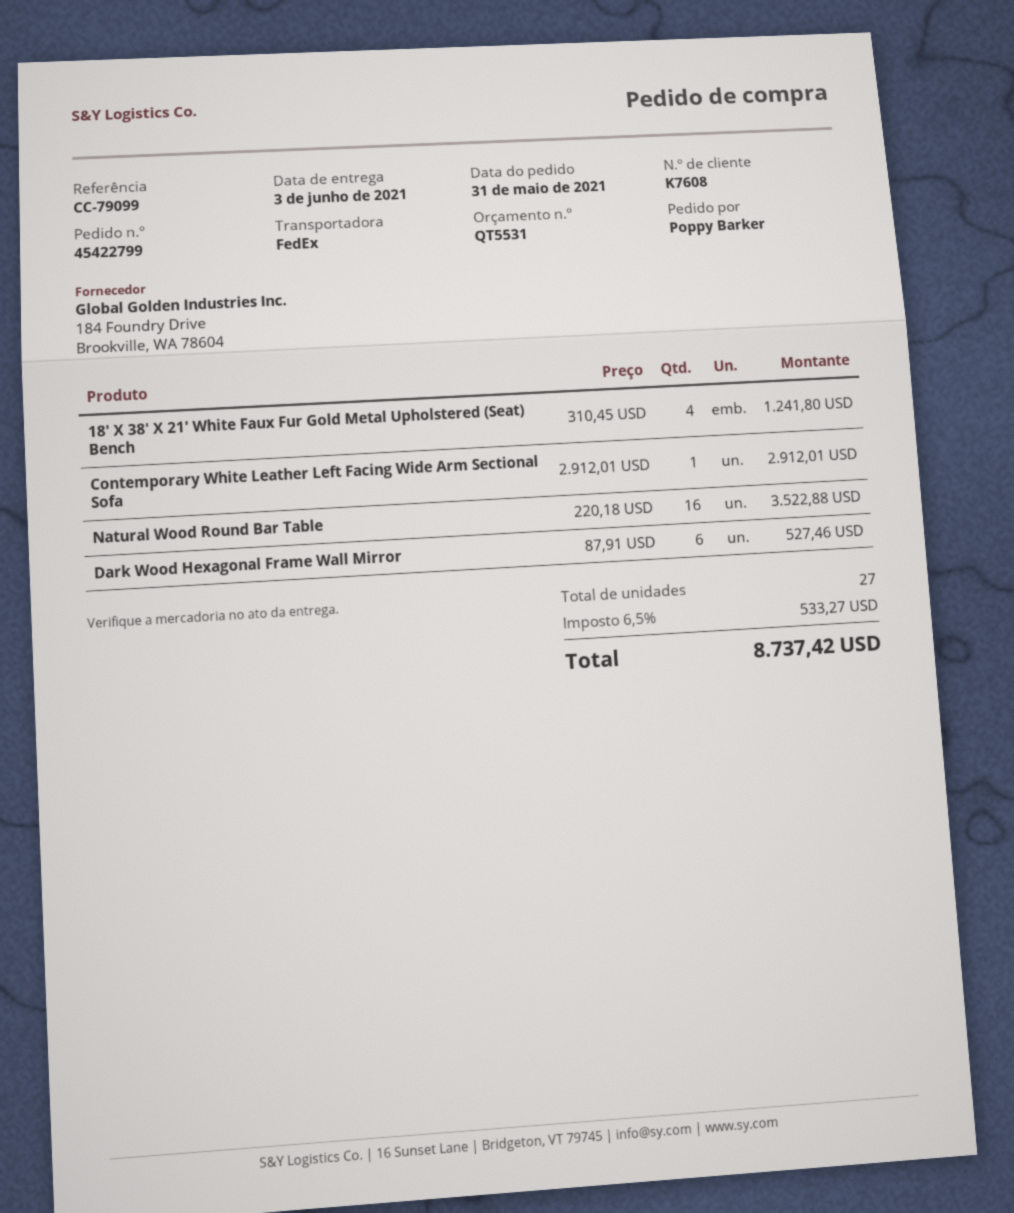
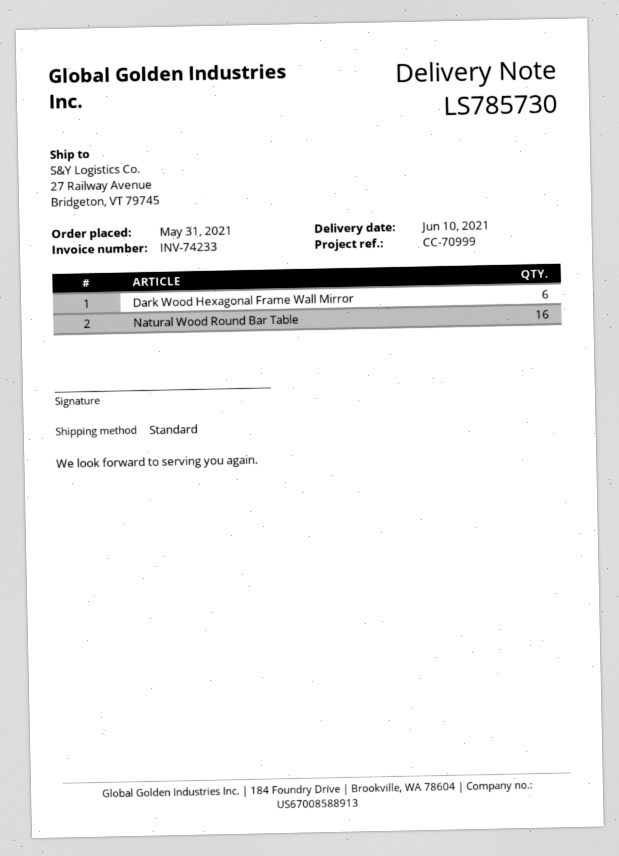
delivery date: 2021-06-03 -> 2021-06-10
reference: CC-79099 -> CC-70999
shipping method: FedEx -> standard
18' X 38' X 21' White Faux Fur Gold Metal Upholstered (Seat) Bench: 4 -> none
Contemporary White Leather Left Facing Wide Arm Sectional Sofa: 1 -> none

